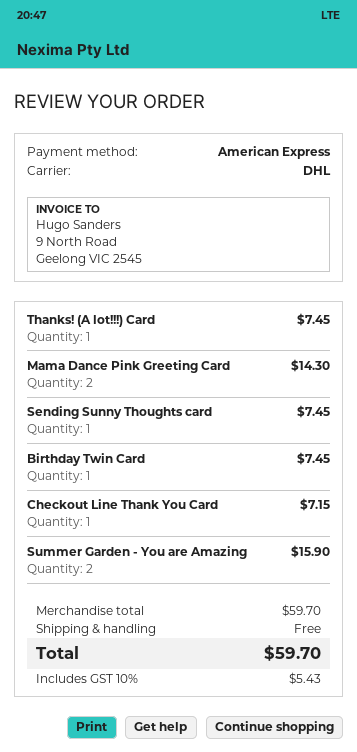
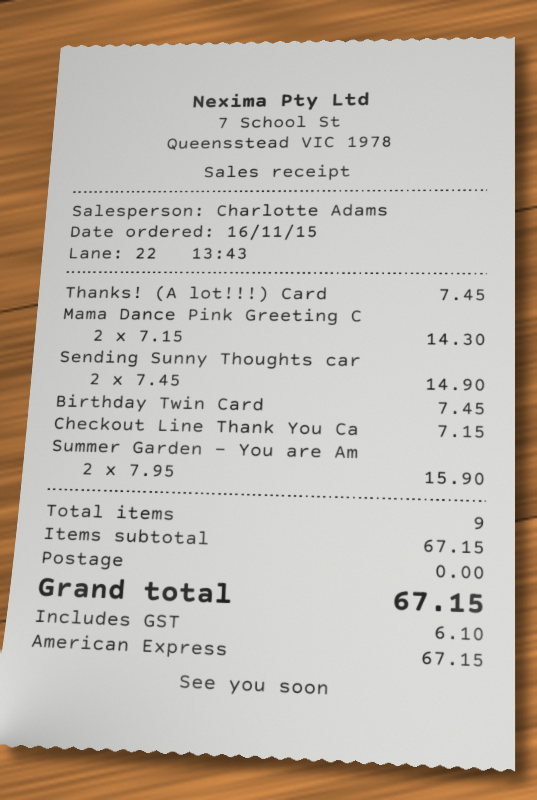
Sending Sunny Thoughts card: 1 for 7.45 -> 2 for 14.90
subtotal: 59.70 -> 67.15
tax: 5.43 -> 6.10
total: 59.70 -> 67.15

